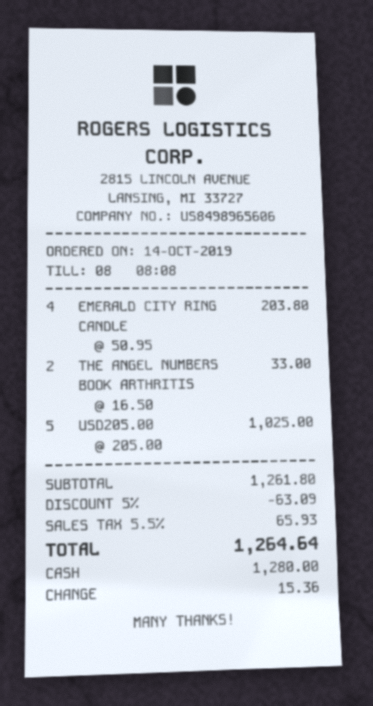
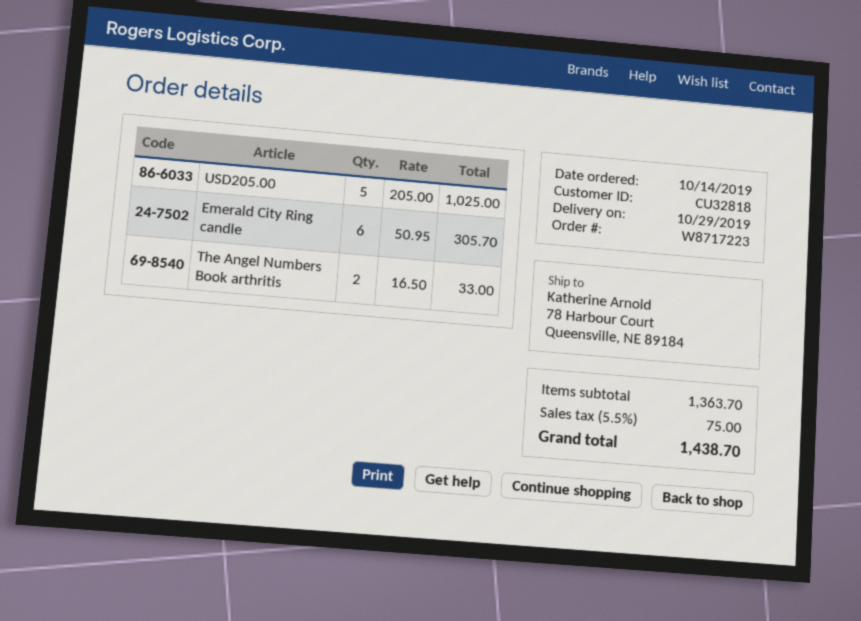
EMERALD CITY RING CANDLE: 4 x 50.95 = 203.80 -> 6 x 50.95 = 305.70
subtotal: 1261.80 -> 1363.70
discount: 5% = 63.09 -> none
tax: 5.5% = 65.93 -> 5.5% = 75.00
total: 1264.64 -> 1438.70

